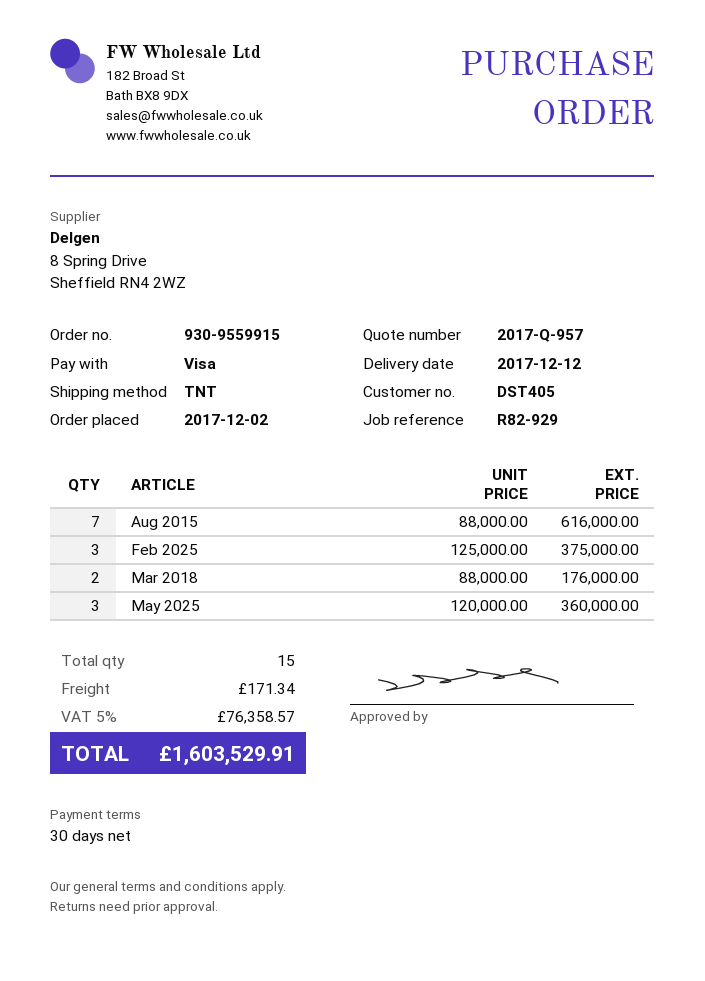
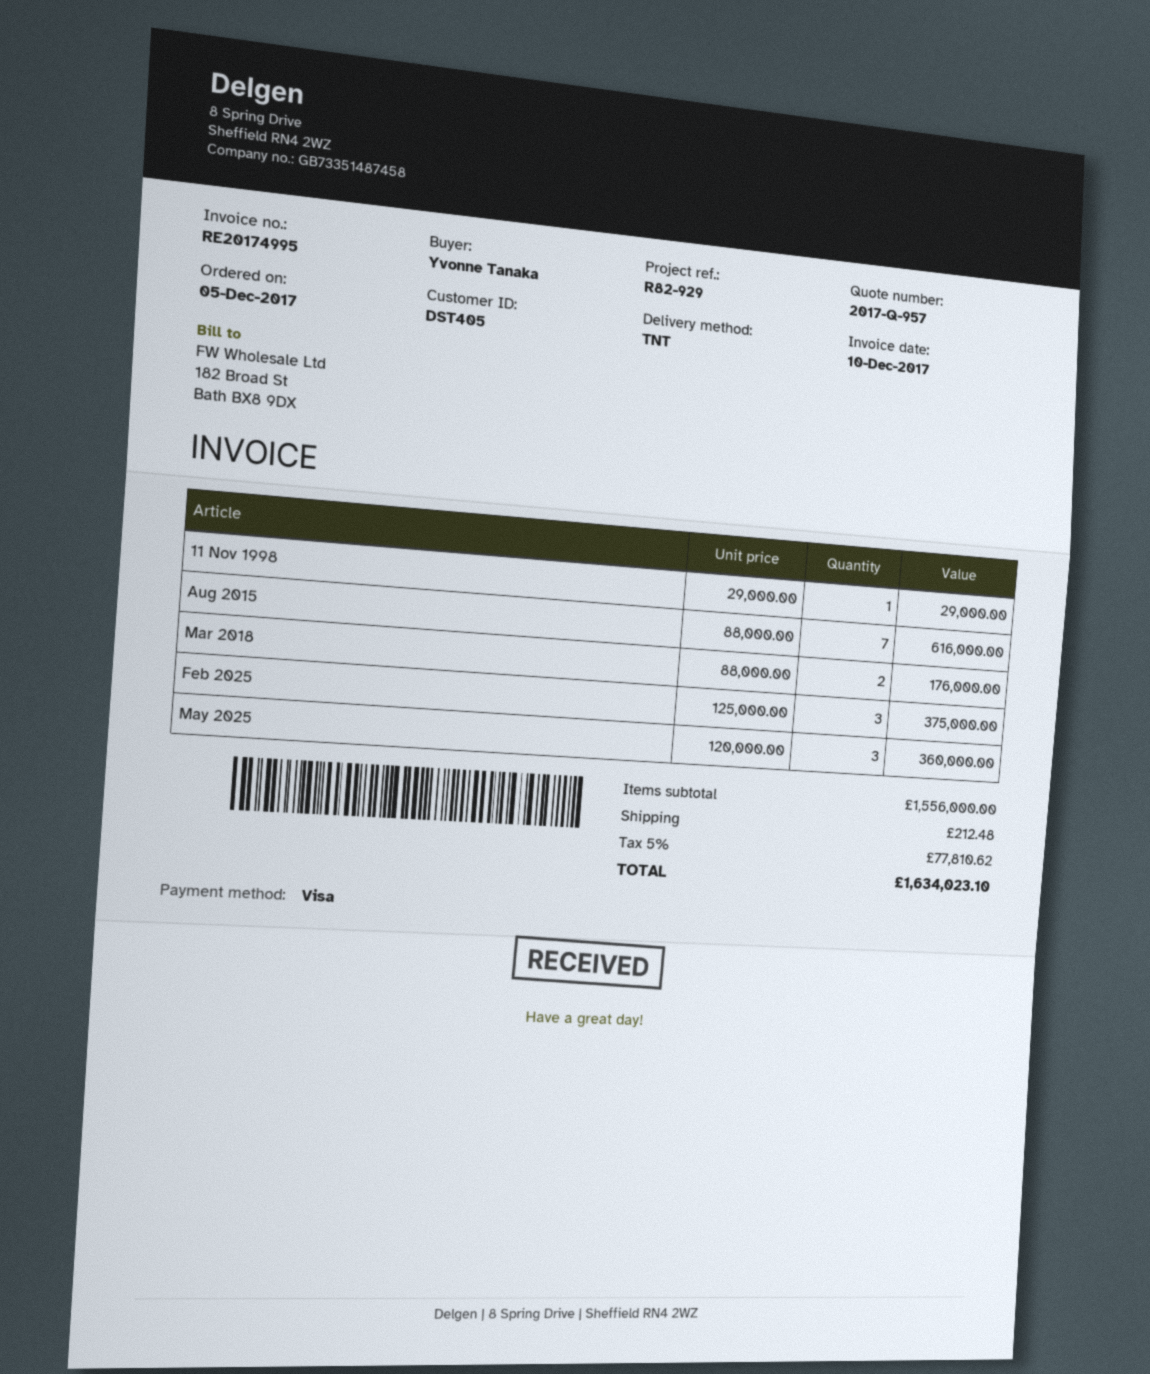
order date: 2017-12-02 -> 2017-12-05
11 Nov 1998: none -> 1 x 29000.00 = 29000.00
shipping: 171.34 -> 212.48
tax: 5% = 76358.57 -> 5% = 77810.62
total: 1603529.91 -> 1634023.10

